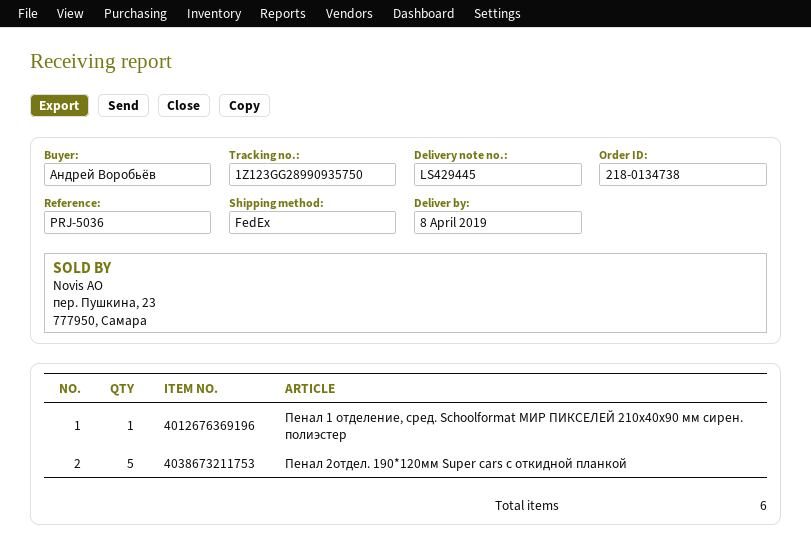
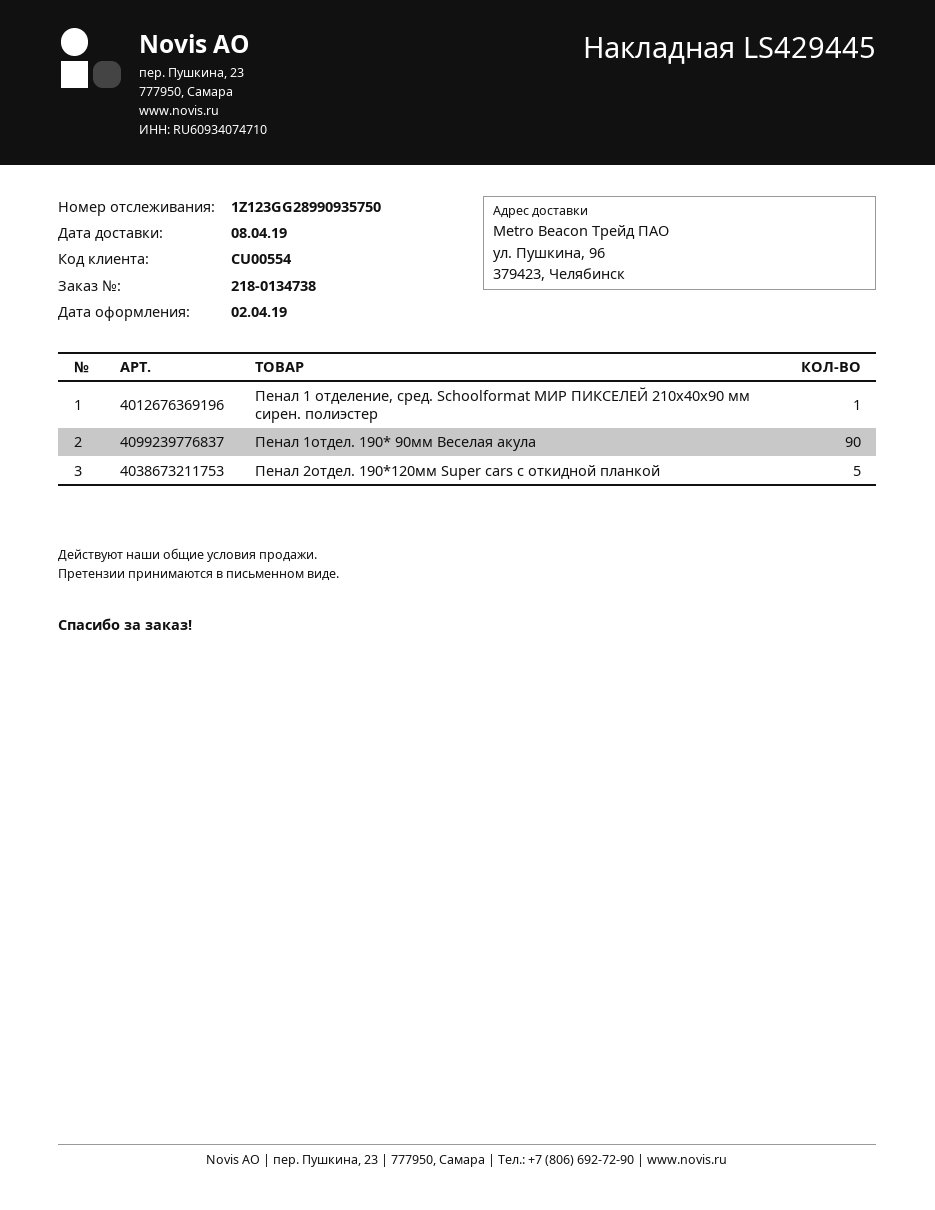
Пенал 1отдел. 190* 90мм Веселая акула: none -> 90

